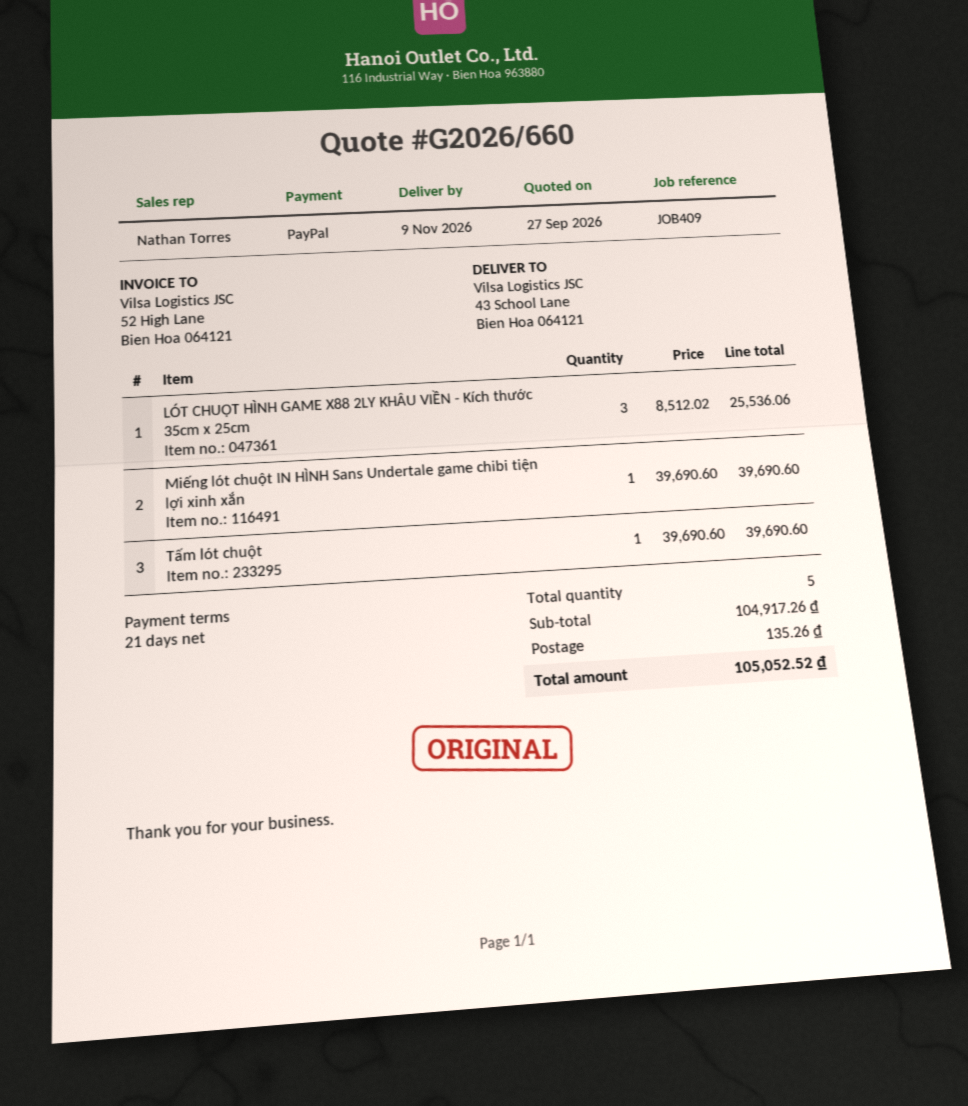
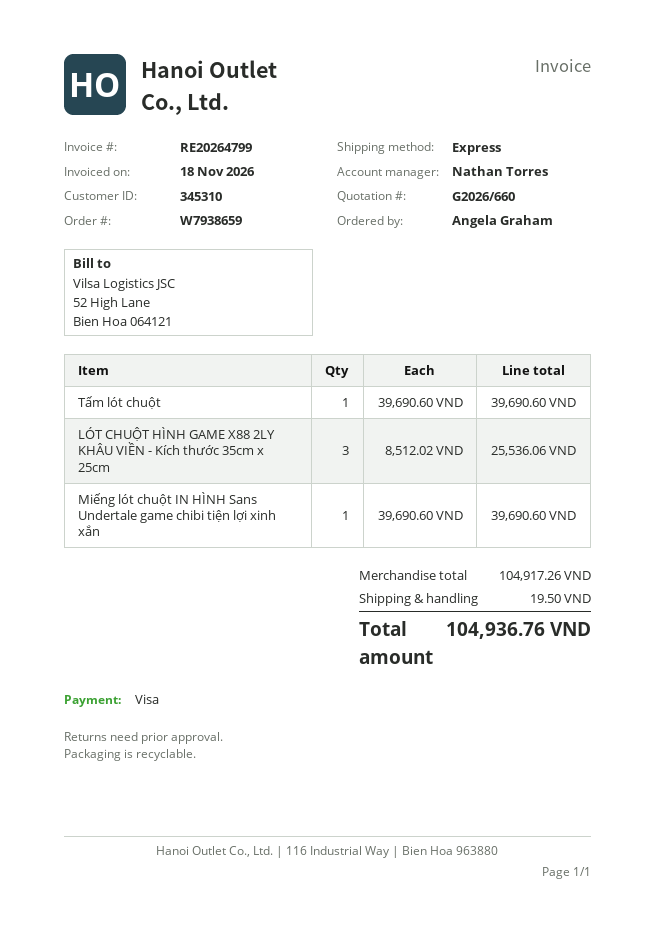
payment method: PayPal -> Visa
shipping: 135.26 -> 19.50
total: 105052.52 -> 104936.76

